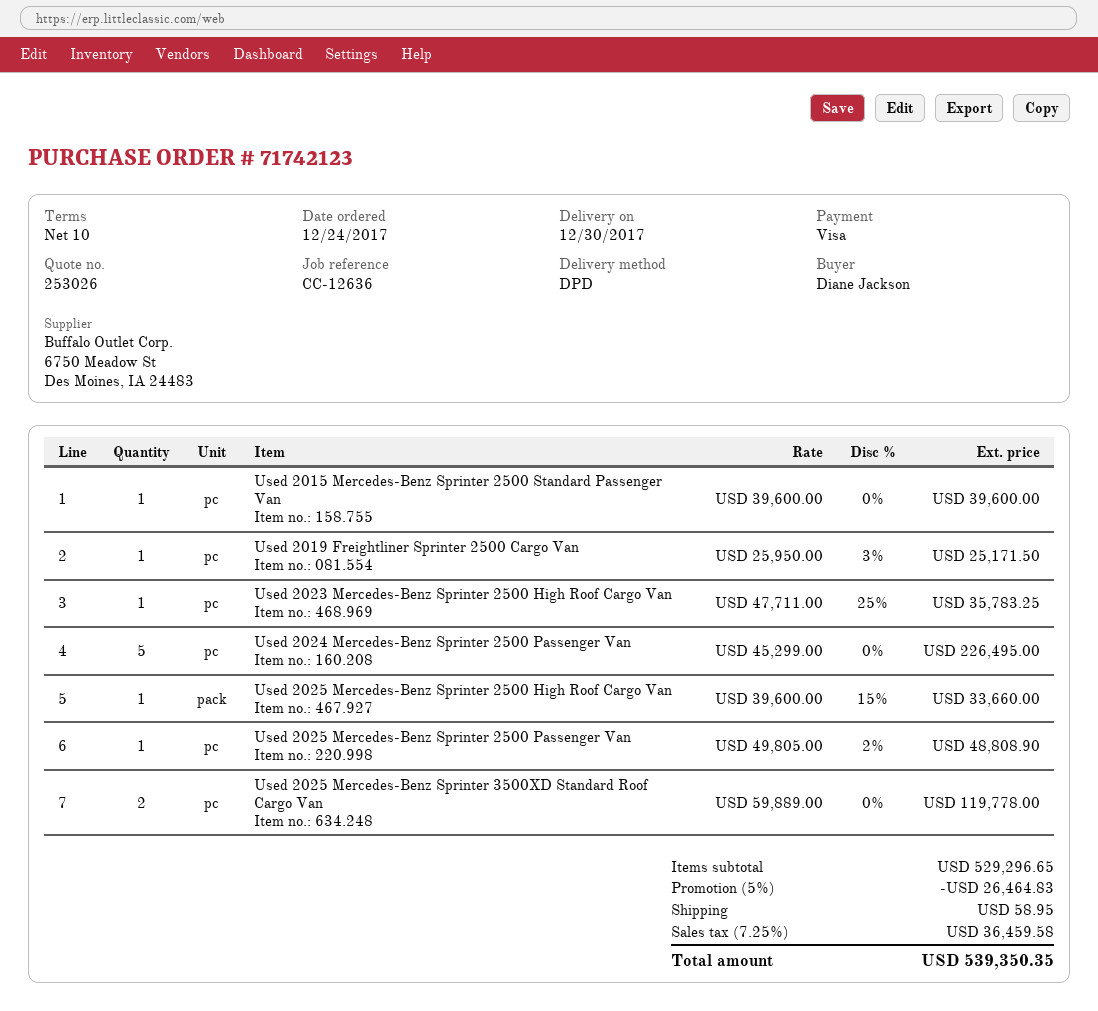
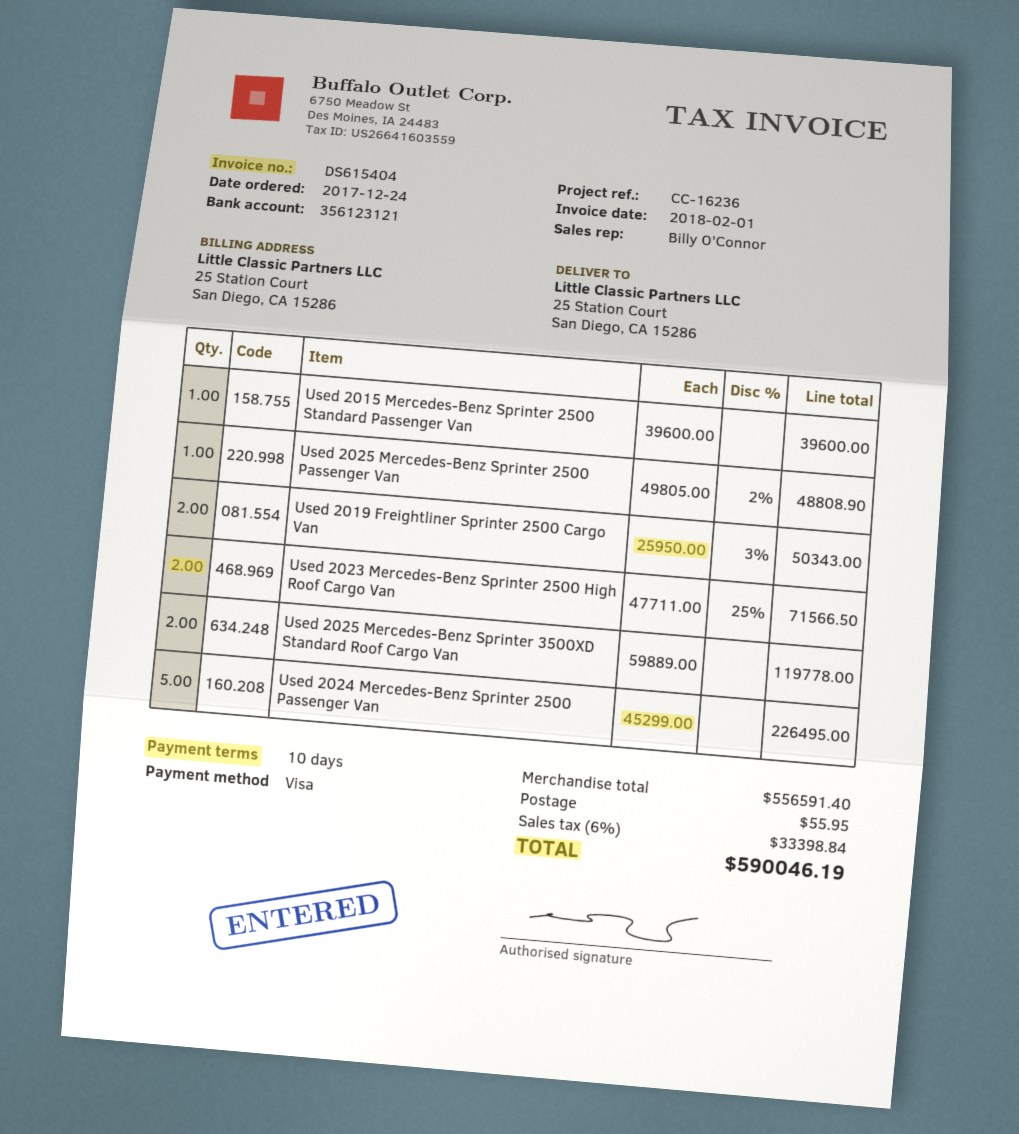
reference: CC-12636 -> CC-16236
Used 2019 Freightliner Sprinter 2500 Cargo Van: 1 x 25950.00 - 3% = 25171.50 -> 2 x 25950.00 - 3% = 50343.00
Used 2023 Mercedes-Benz Sprinter 2500 High Roof Cargo Van: 1 x 47711.00 - 25% = 35783.25 -> 2 x 47711.00 - 25% = 71566.50
Used 2025 Mercedes-Benz Sprinter 2500 High Roof Cargo Van: 1 x 39600.00 - 15% = 33660.00 -> none
subtotal: 529296.65 -> 556591.40
discount: 5% = 26464.83 -> none
shipping: 58.95 -> 55.95
tax: 7.25% = 36459.58 -> 6% = 33398.84
total: 539350.35 -> 590046.19

